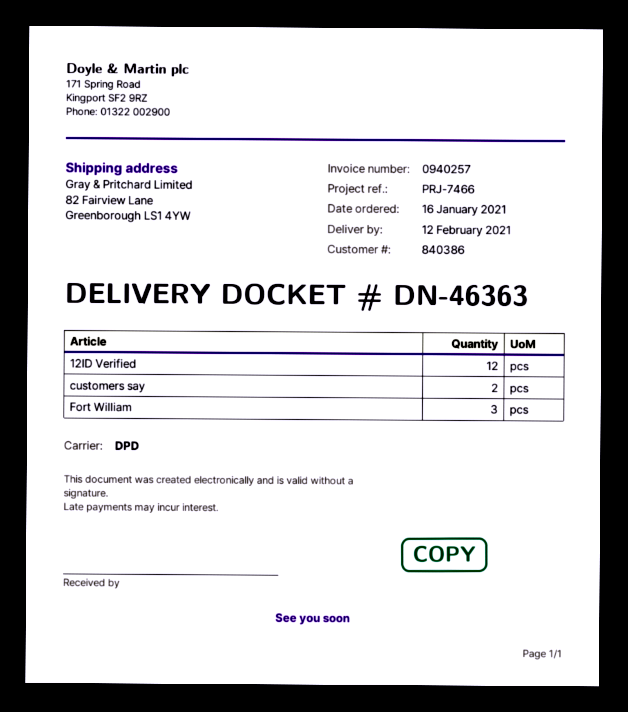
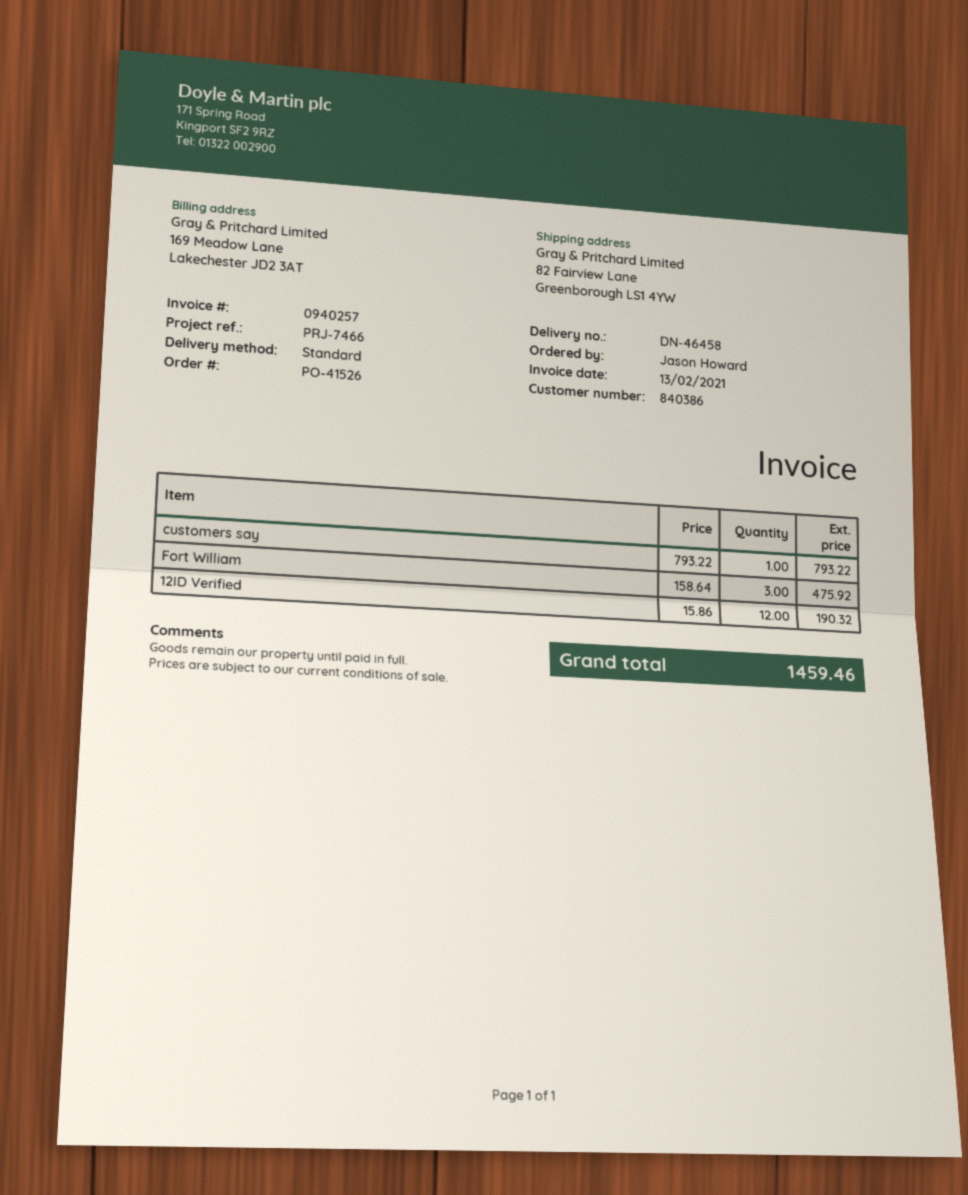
delivery note number: DN-46363 -> DN-46458
shipping method: DPD -> standard
customers say: 2 -> 1

